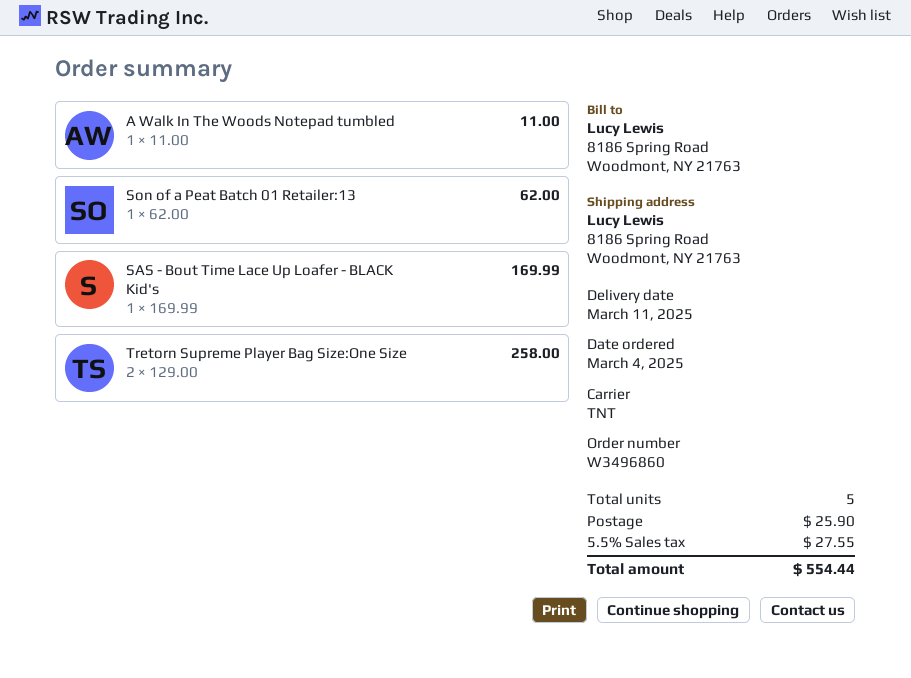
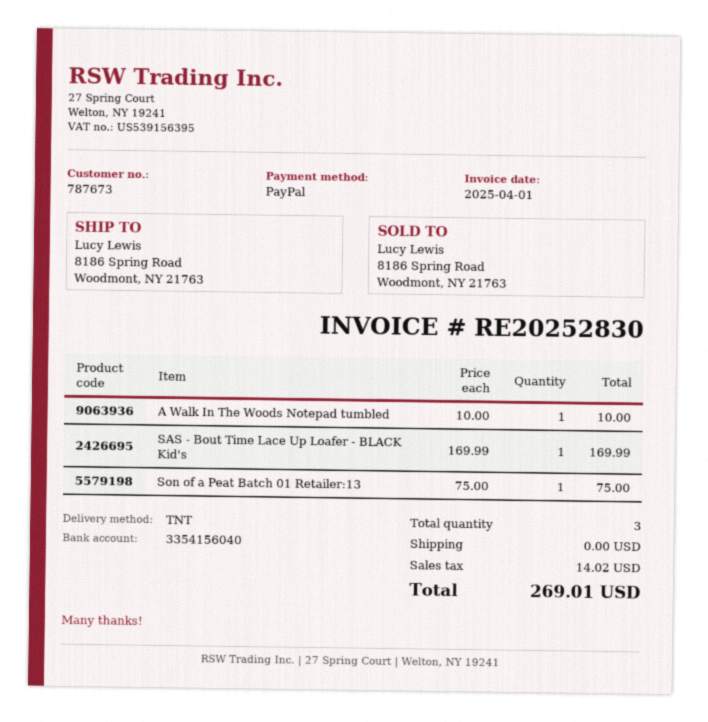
A Walk In The Woods Notepad tumbled: 1 x 11.00 = 11.00 -> 1 x 10.00 = 10.00
Son of a Peat Batch 01 Retailer:13: 1 x 62.00 = 62.00 -> 1 x 75.00 = 75.00
Tretorn Supreme Player Bag Size:One Size: 2 x 129.00 = 258.00 -> none
total quantity: 5 -> 3
shipping: 25.90 -> 0.00
tax: 27.55 -> 14.02
total: 554.44 -> 269.01

